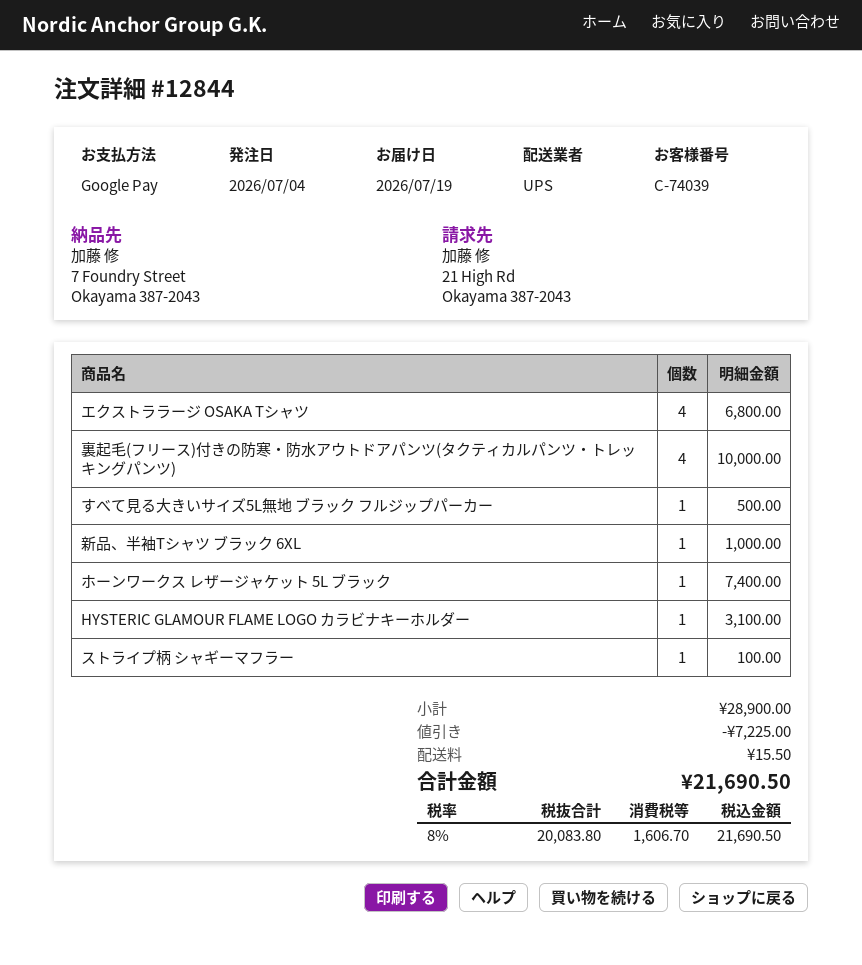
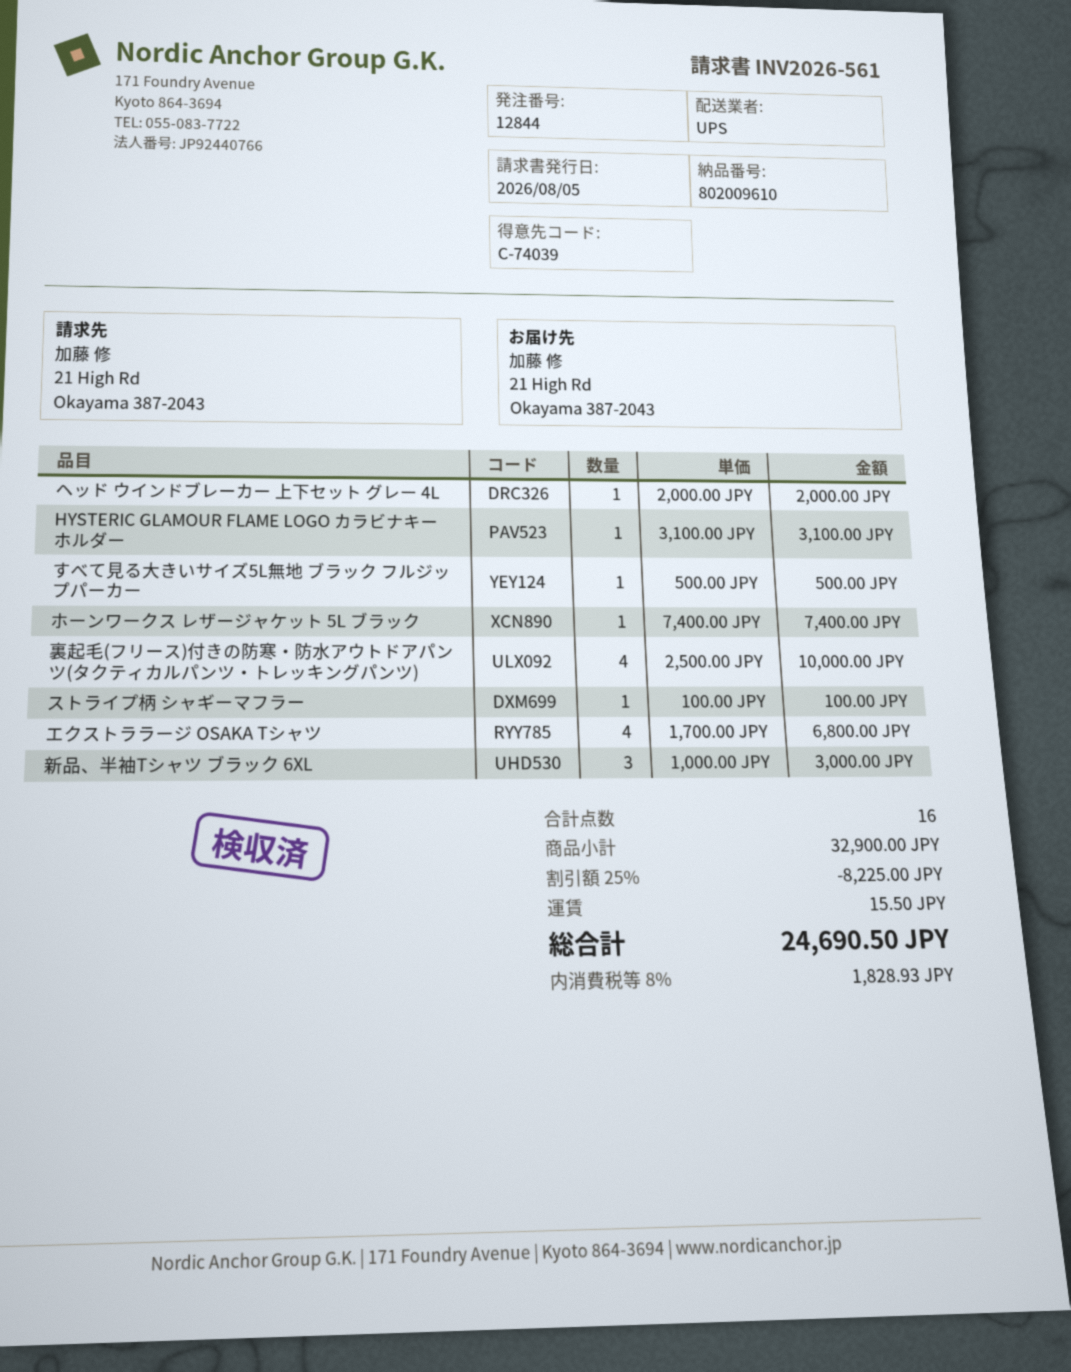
ship to: 7 Foundry Street, Okayama 387-2043 -> 21 High Rd, Okayama 387-2043
新品、半袖Tシャツ ブラック 6XL: 1 for 1000.00 -> 3 for 3000.00
ヘッド ウインドブレーカー 上下セット グレー 4L: none -> 1 for 2000.00
subtotal: 28900.00 -> 32900.00
discount: 7225.00 -> 8225.00
tax: 8% = 1606.70 -> 8% = 1828.93
total: 21690.50 -> 24690.50

